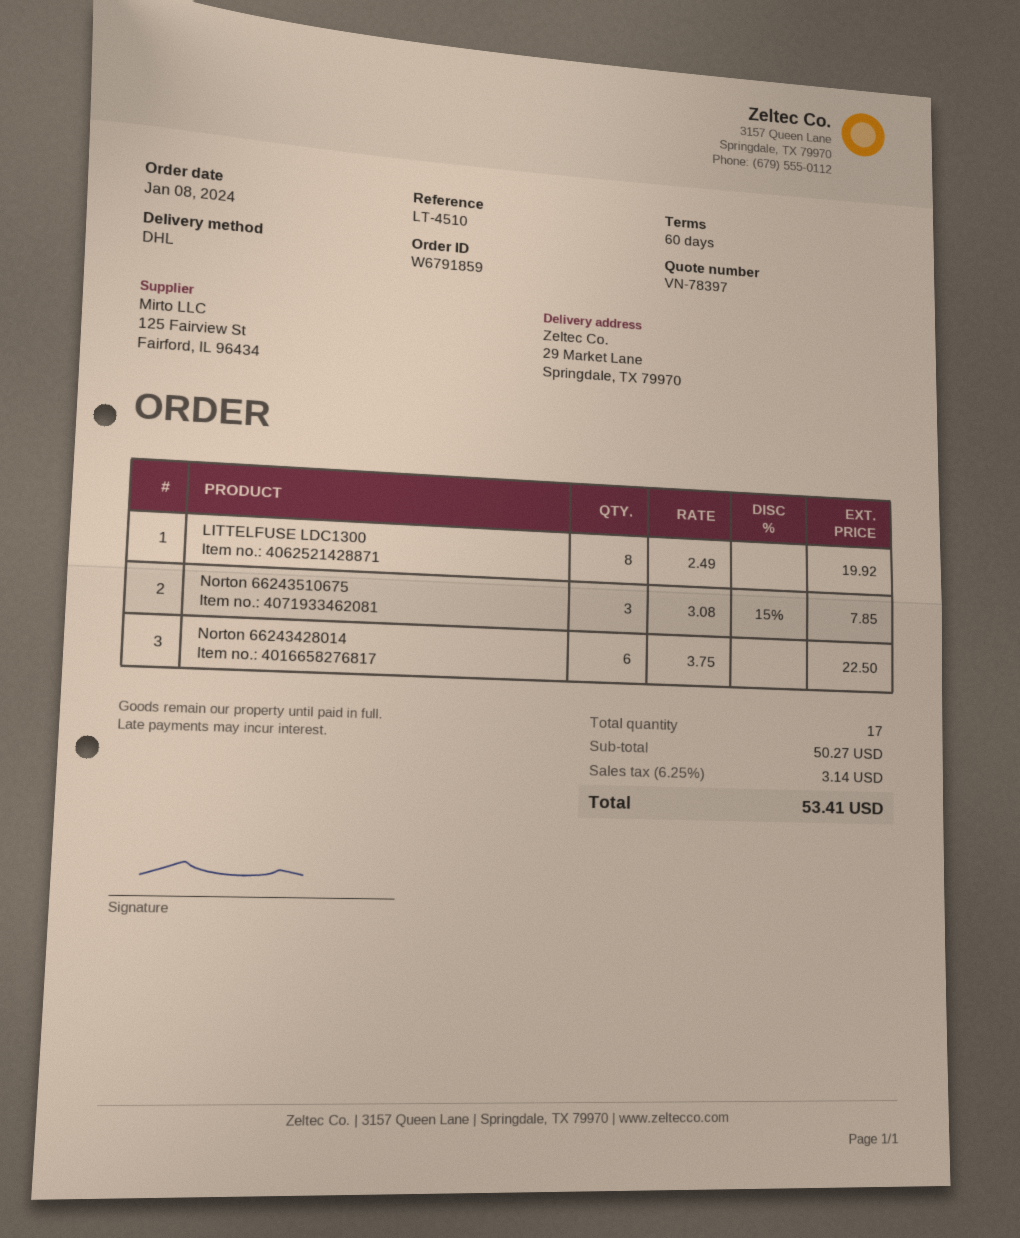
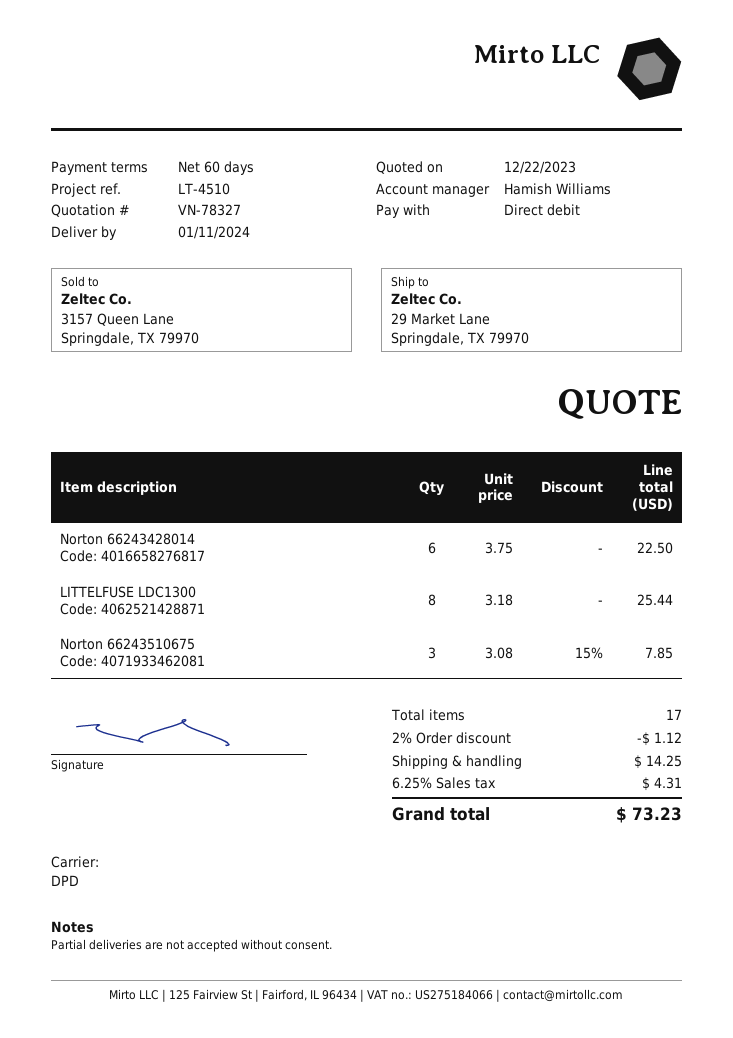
quote number: VN-78397 -> VN-78327
shipping method: DHL -> DPD
LITTELFUSE LDC1300: 8 x 2.49 = 19.92 -> 8 x 3.18 = 25.44
discount: none -> 2% = 1.12
shipping: none -> 14.25
tax: 6.25% = 3.14 -> 6.25% = 4.31
total: 53.41 -> 73.23

